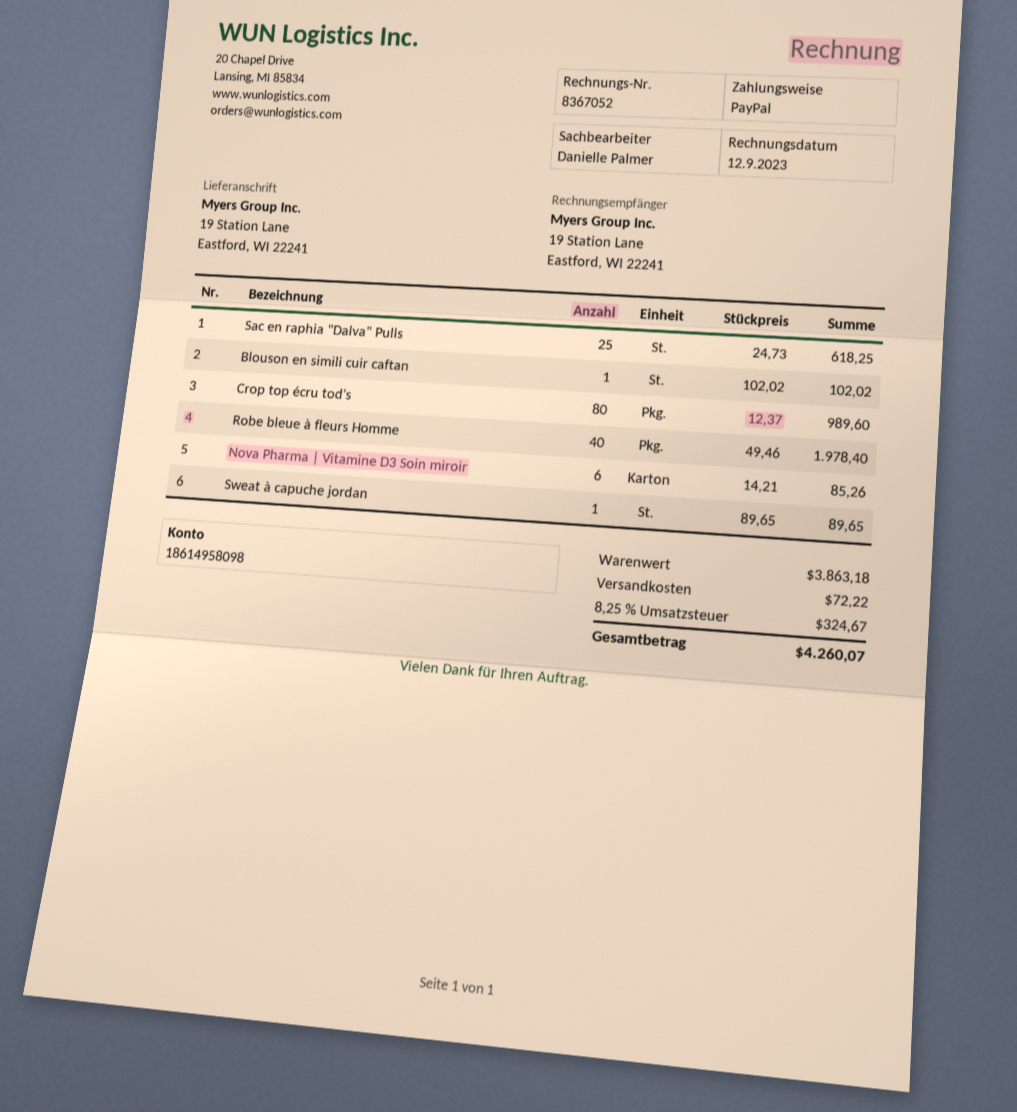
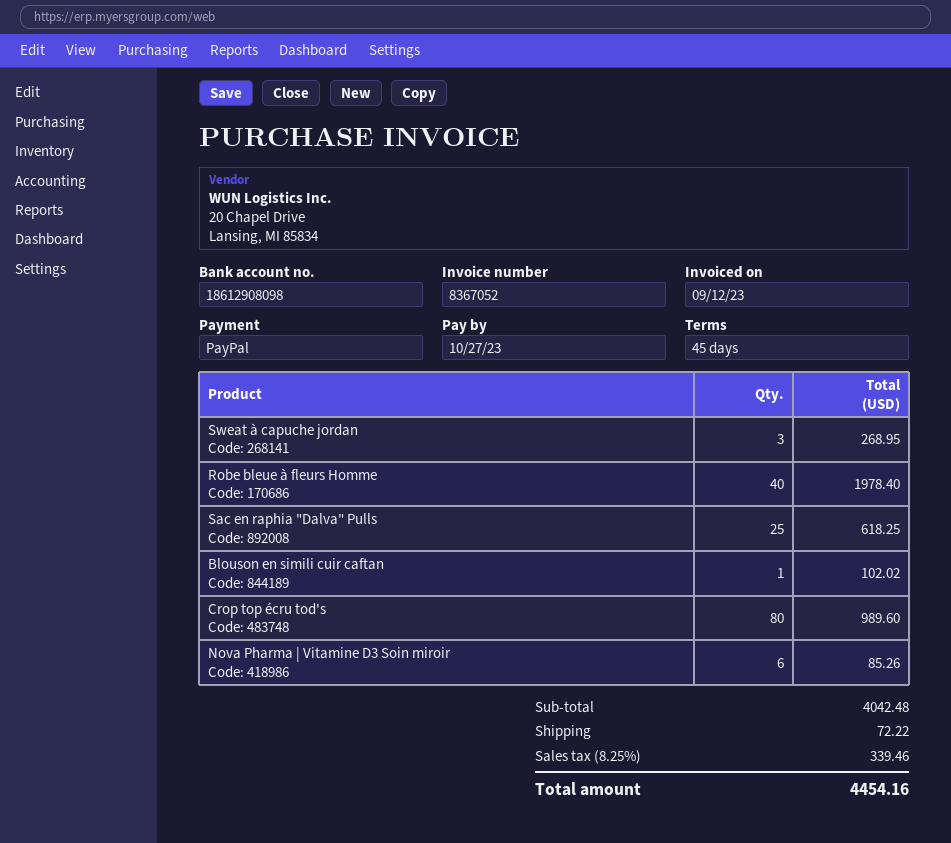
bank account: 18614958098 -> 18612908098
Sweat à capuche jordan: 1 for 89.65 -> 3 for 268.95
subtotal: 3863.18 -> 4042.48
tax: 8.25% = 324.67 -> 8.25% = 339.46
total: 4260.07 -> 4454.16

